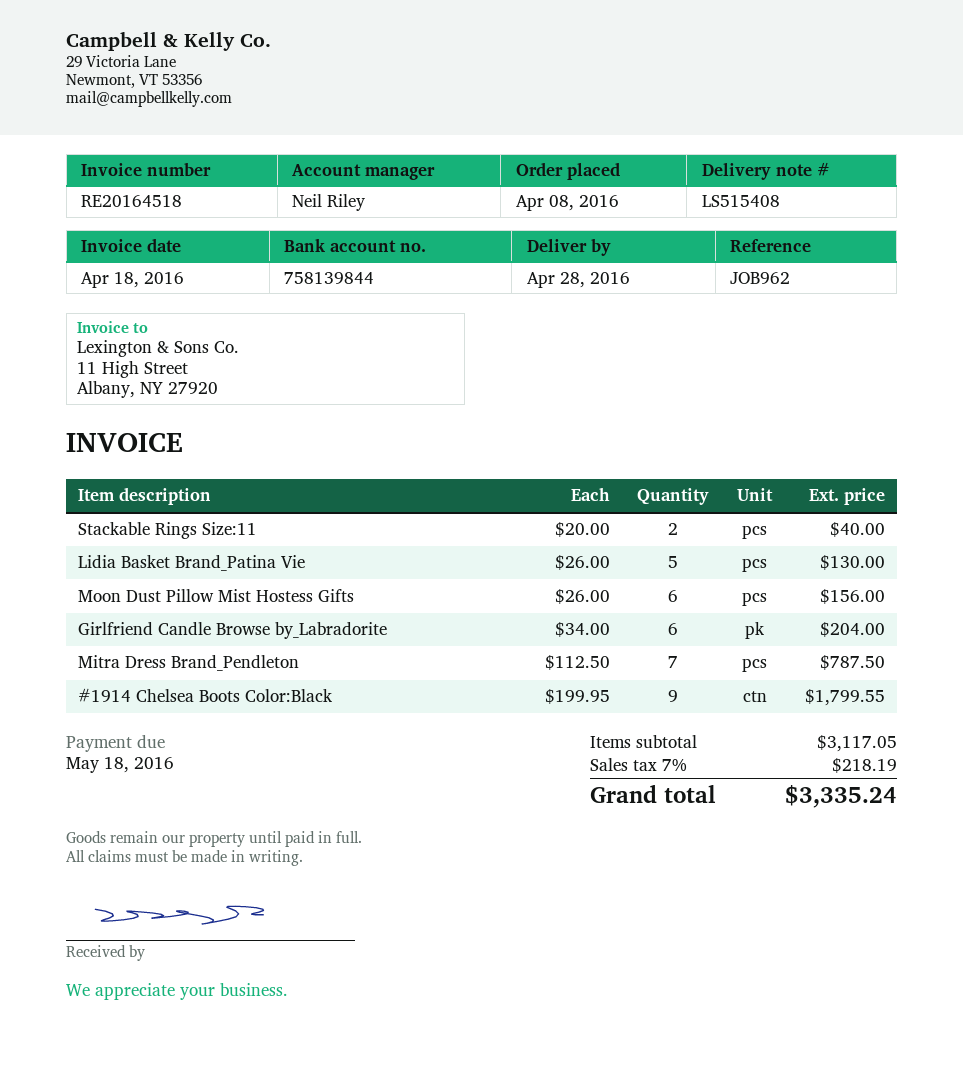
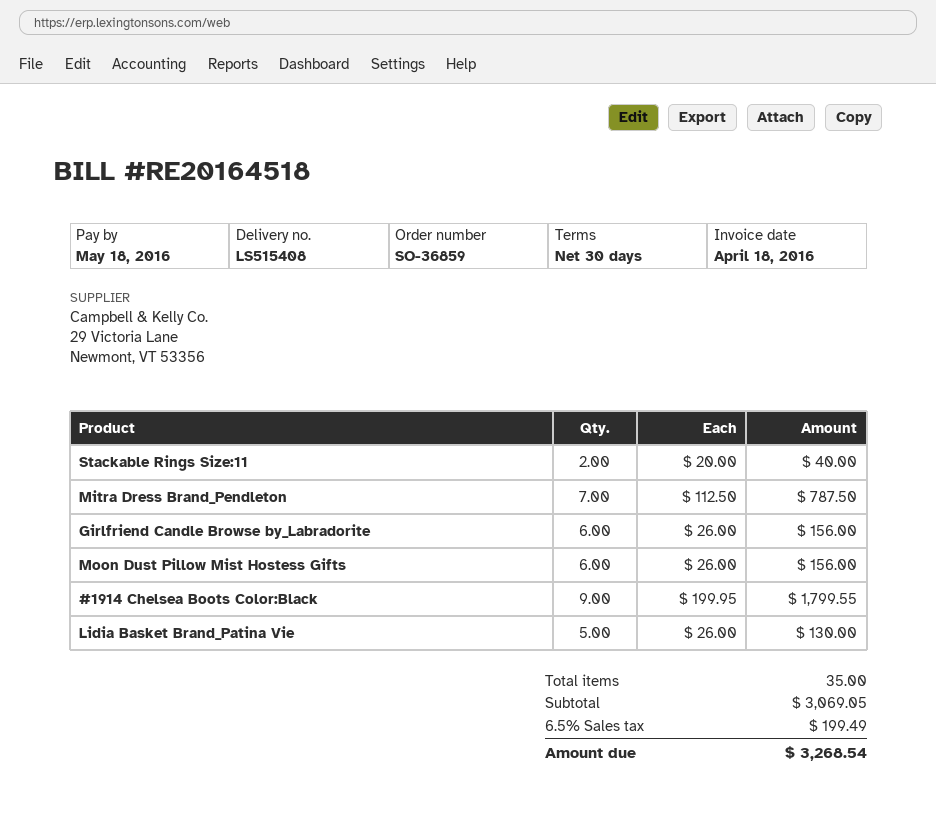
Girlfriend Candle Browse by_Labradorite: 6 x 34.00 = 204.00 -> 6 x 26.00 = 156.00
subtotal: 3117.05 -> 3069.05
tax: 7% = 218.19 -> 6.5% = 199.49
total: 3335.24 -> 3268.54

